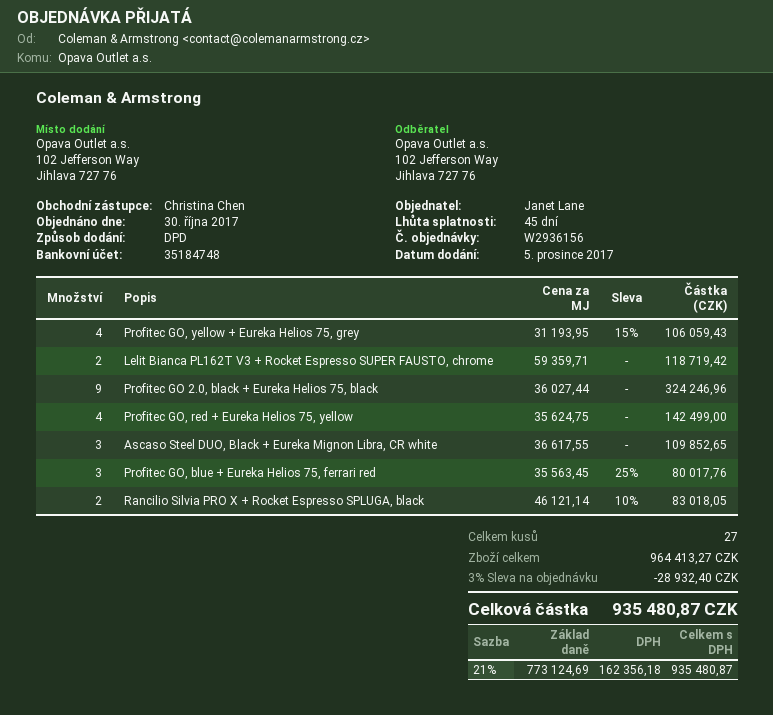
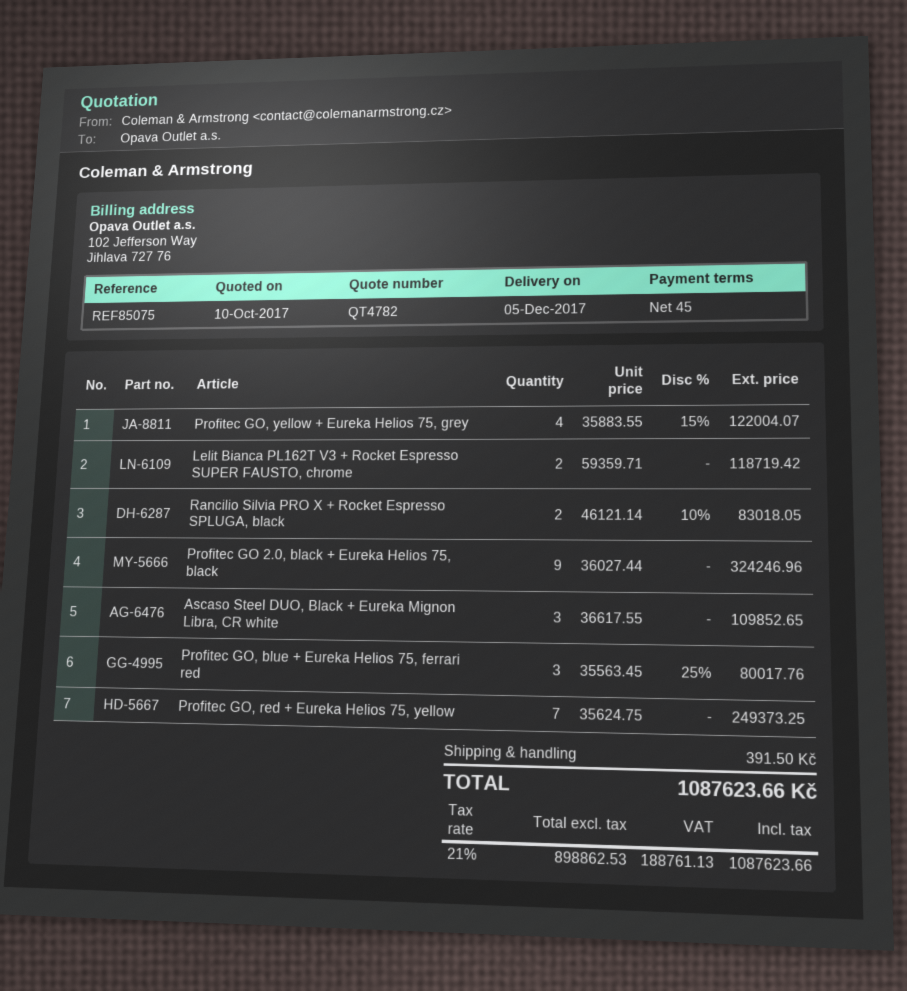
Profitec GO, yellow + Eureka Helios 75, grey: 4 x 31193.95 - 15% = 106059.43 -> 4 x 35883.55 - 15% = 122004.07
Profitec GO, red + Eureka Helios 75, yellow: 4 x 35624.75 = 142499.00 -> 7 x 35624.75 = 249373.25
discount: 3% = 28932.40 -> none
shipping: none -> 391.50
net: 773124.69 -> 898862.53
tax: 21% = 162356.18 -> 21% = 188761.13
total: 935480.87 -> 1087623.66

